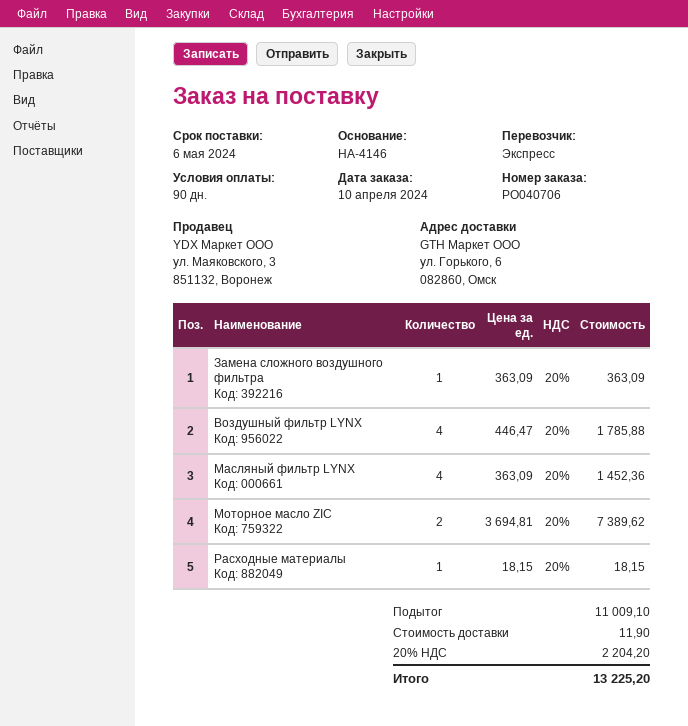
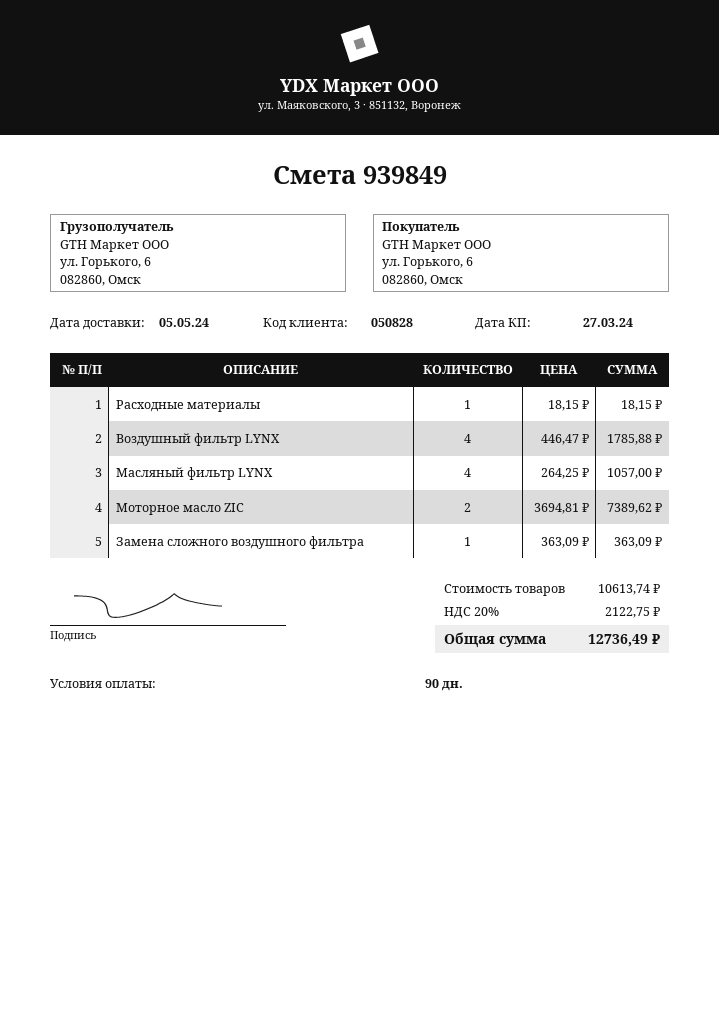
delivery date: 2024-05-06 -> 2024-05-05
Масляный фильтр LYNX: 4 x 363.09 = 1452.36 -> 4 x 264.25 = 1057.00
subtotal: 11009.10 -> 10613.74
shipping: 11.90 -> none
tax: 20% = 2204.20 -> 20% = 2122.75
total: 13225.20 -> 12736.49

